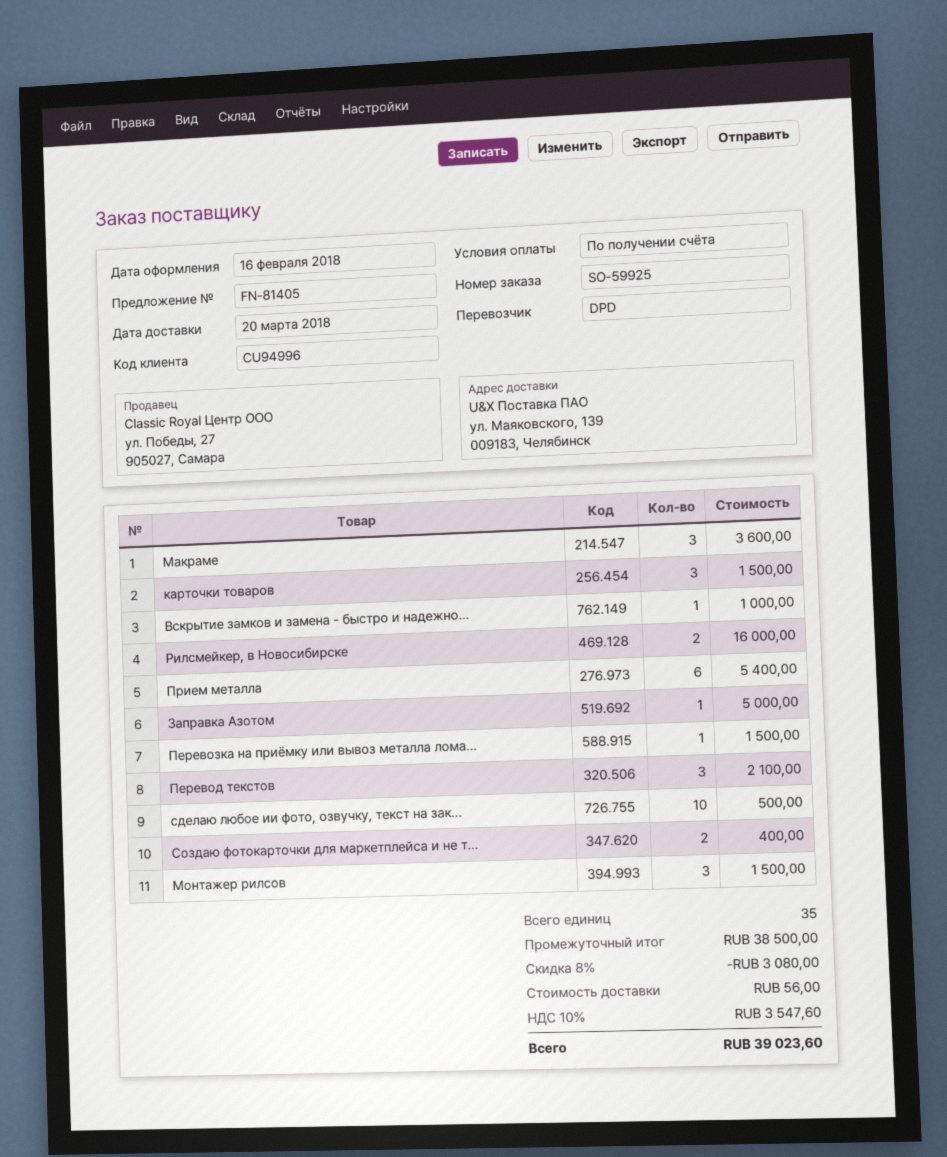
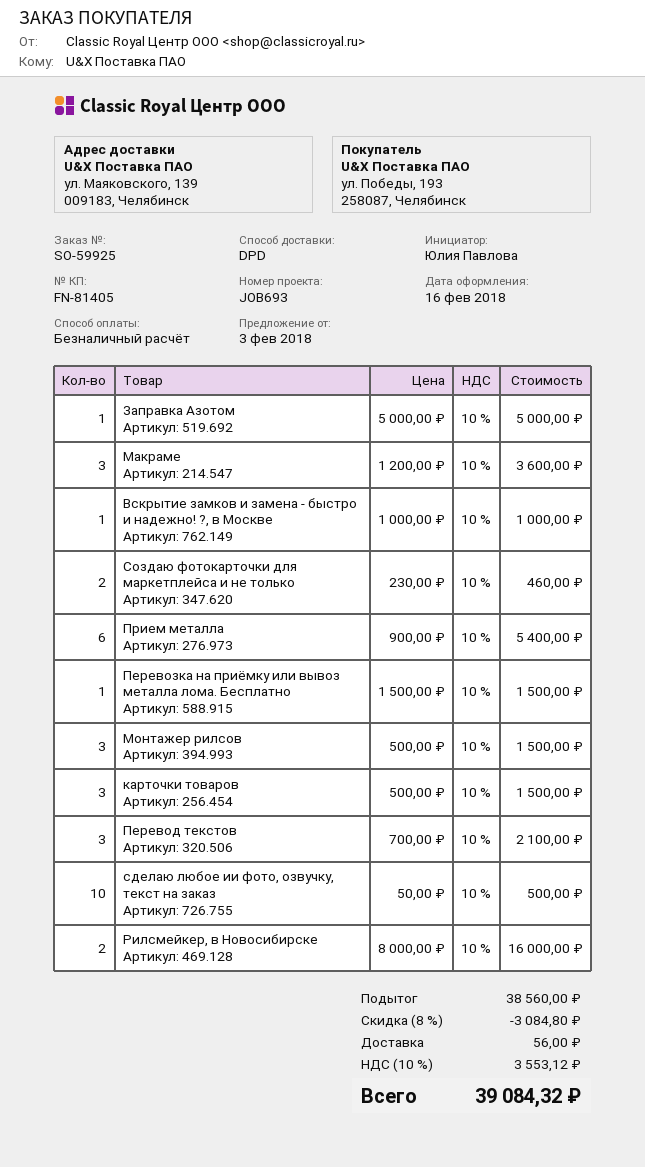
Создаю фотокарточки для маркетплейса и не т...: 2 for 400.00 -> 2 for 460.00
subtotal: 38500.00 -> 38560.00
discount: 8% = 3080.00 -> 8% = 3084.80
tax: 10% = 3547.60 -> 10% = 3553.12
total: 39023.60 -> 39084.32

